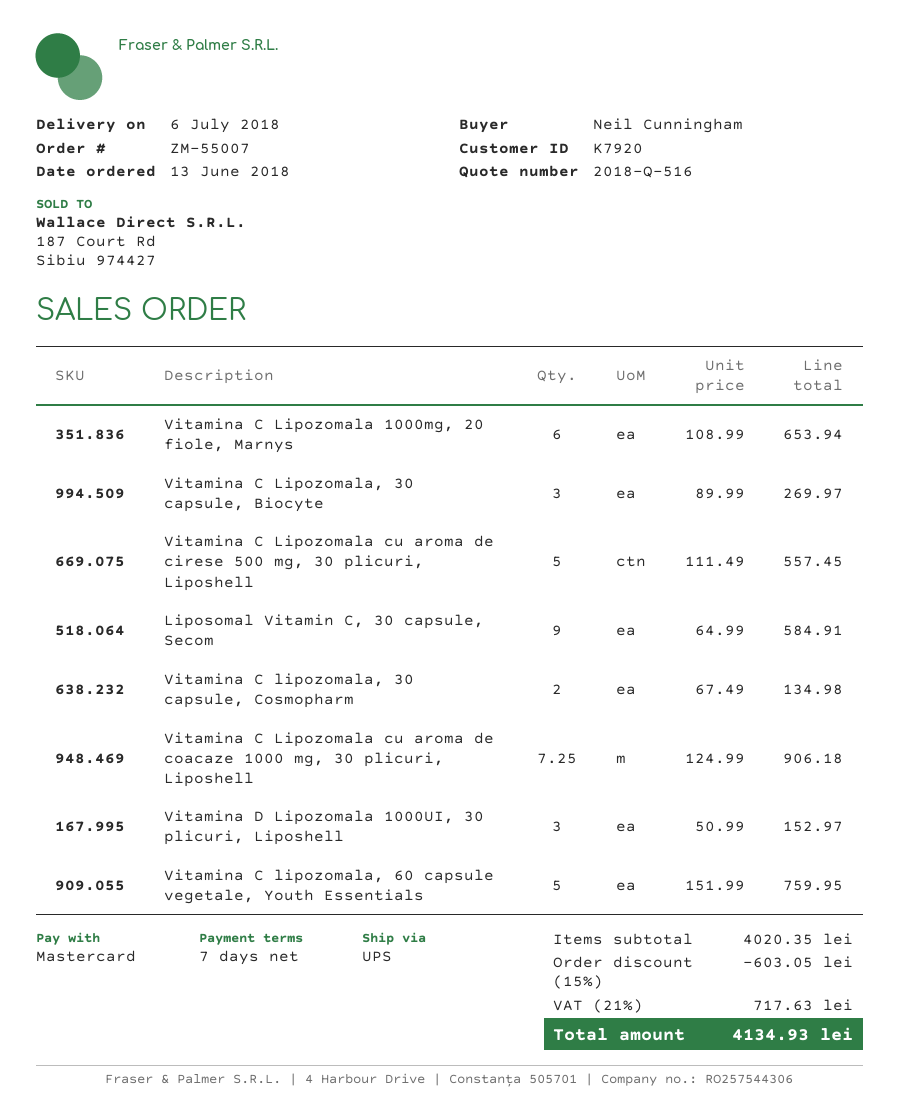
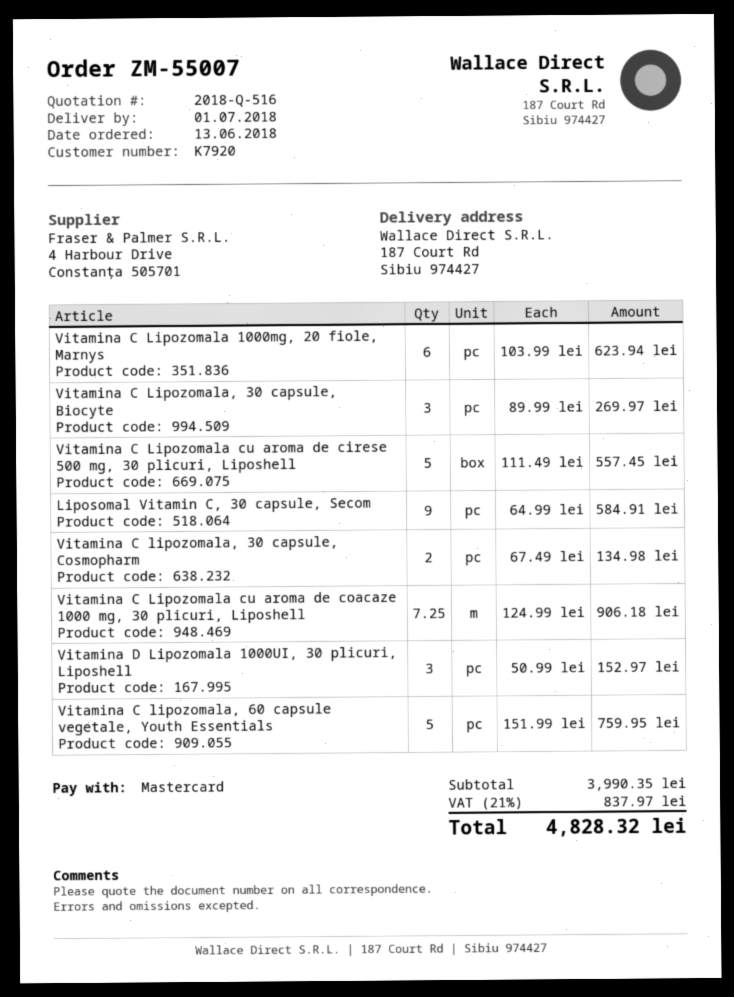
delivery date: 2018-07-06 -> 2018-07-01
Vitamina C Lipozomala 1000mg, 20 fiole, Marnys: 6 x 108.99 = 653.94 -> 6 x 103.99 = 623.94
subtotal: 4020.35 -> 3990.35
discount: 15% = 603.05 -> none
tax: 21% = 717.63 -> 21% = 837.97
total: 4134.93 -> 4828.32

